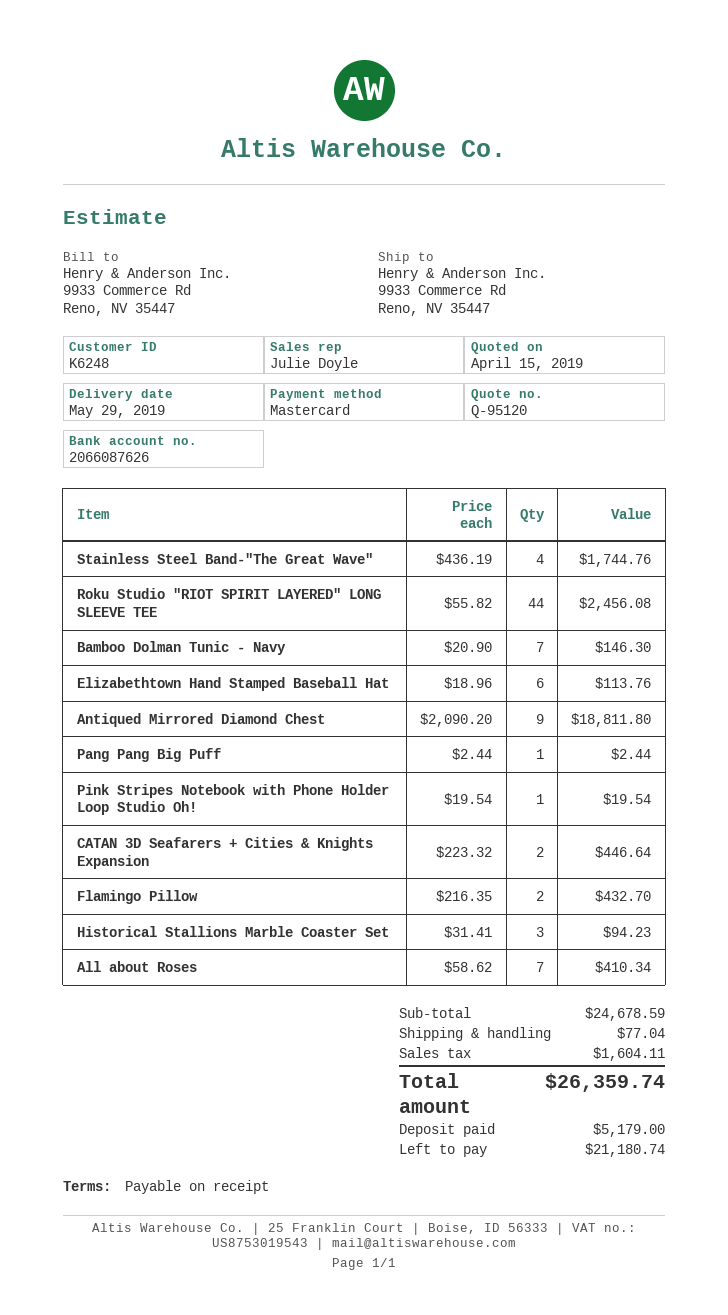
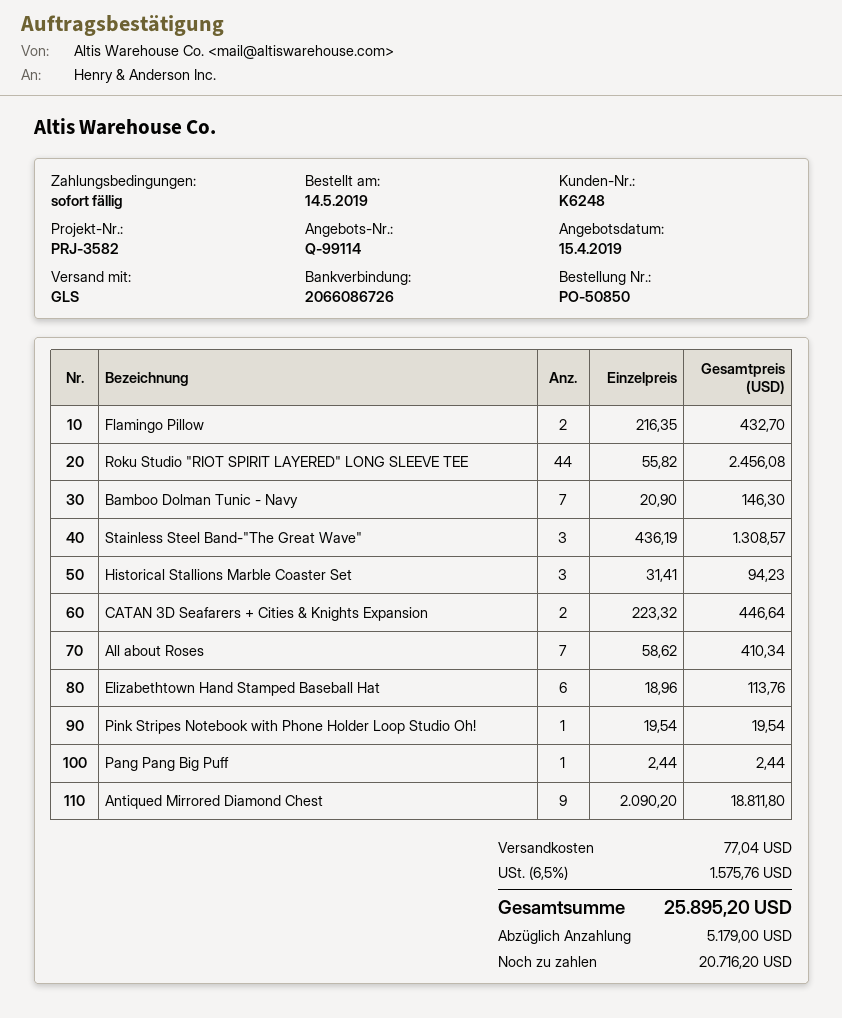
quote number: Q-95120 -> Q-99114
bank account: 2066087626 -> 2066086726
Stainless Steel Band-"The Great Wave": 4 x 436.19 = 1744.76 -> 3 x 436.19 = 1308.57
tax: 1604.11 -> 1575.76
total: 26359.74 -> 25895.20
balance: 21180.74 -> 20716.20

